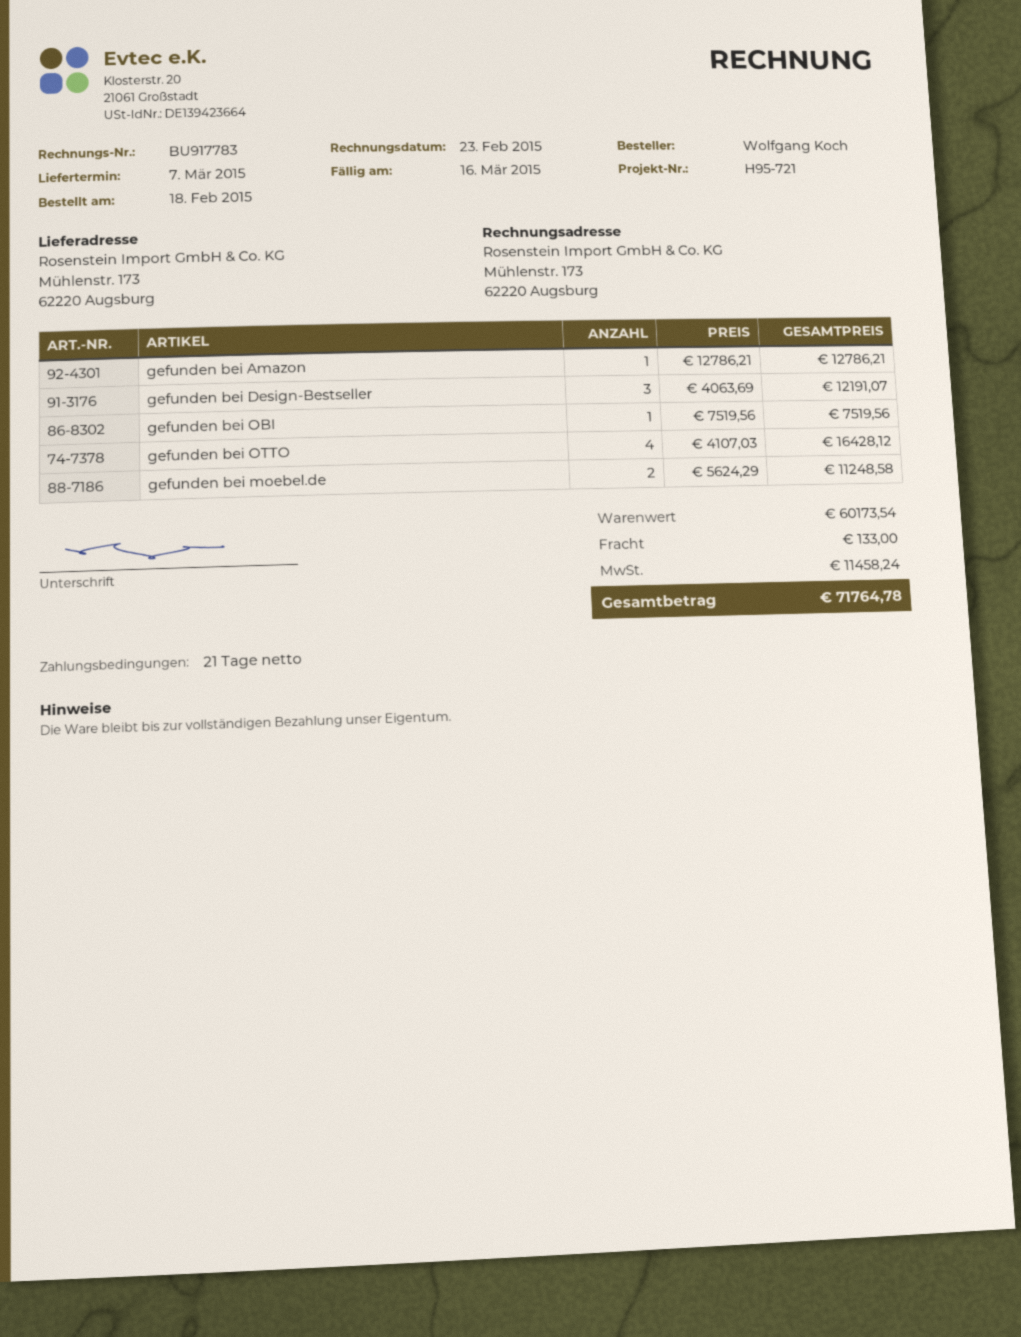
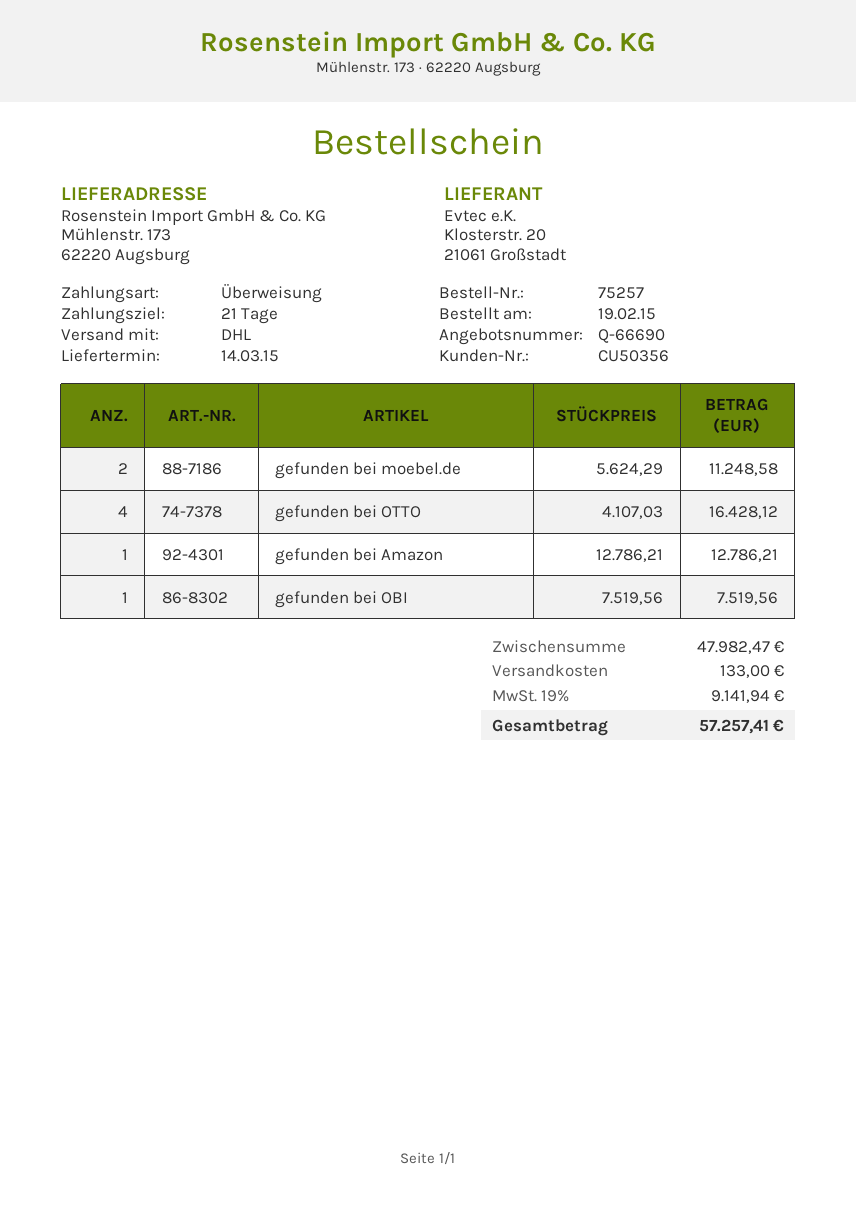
order date: 2015-02-18 -> 2015-02-19
delivery date: 2015-03-07 -> 2015-03-14
gefunden bei Design-Bestseller: 3 x 4063.69 = 12191.07 -> none
subtotal: 60173.54 -> 47982.47
tax: 11458.24 -> 9141.94
total: 71764.78 -> 57257.41

